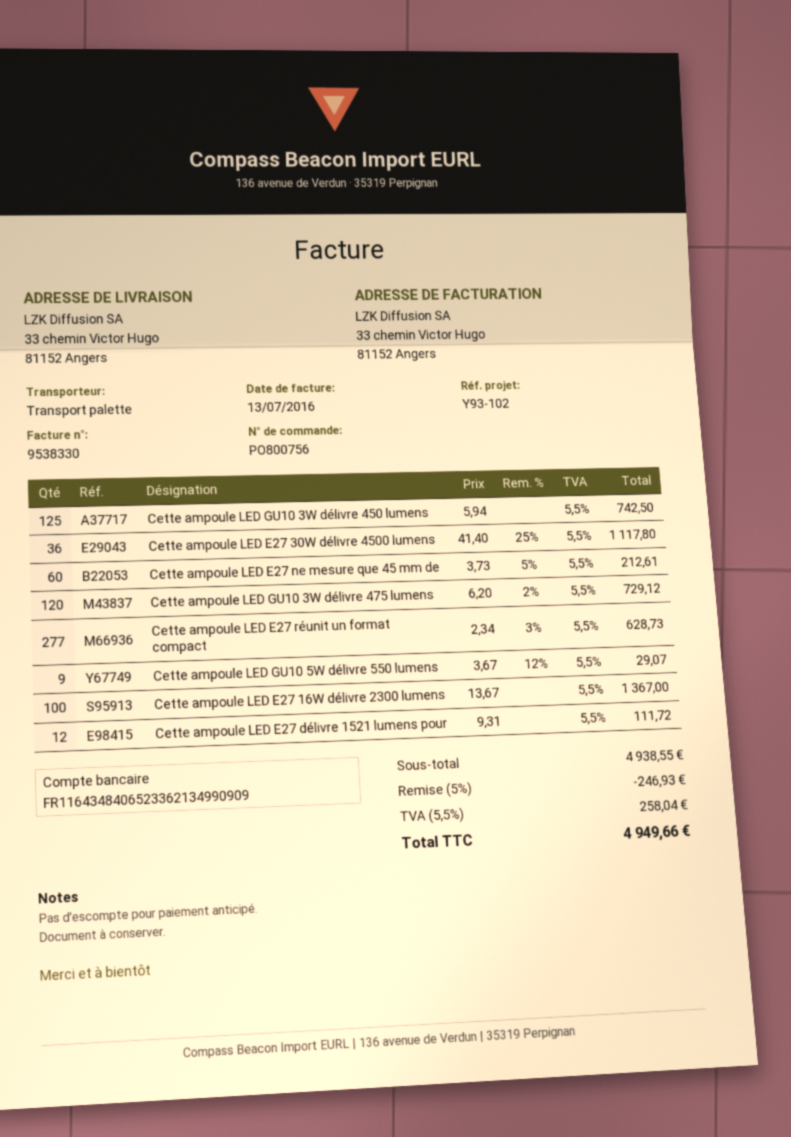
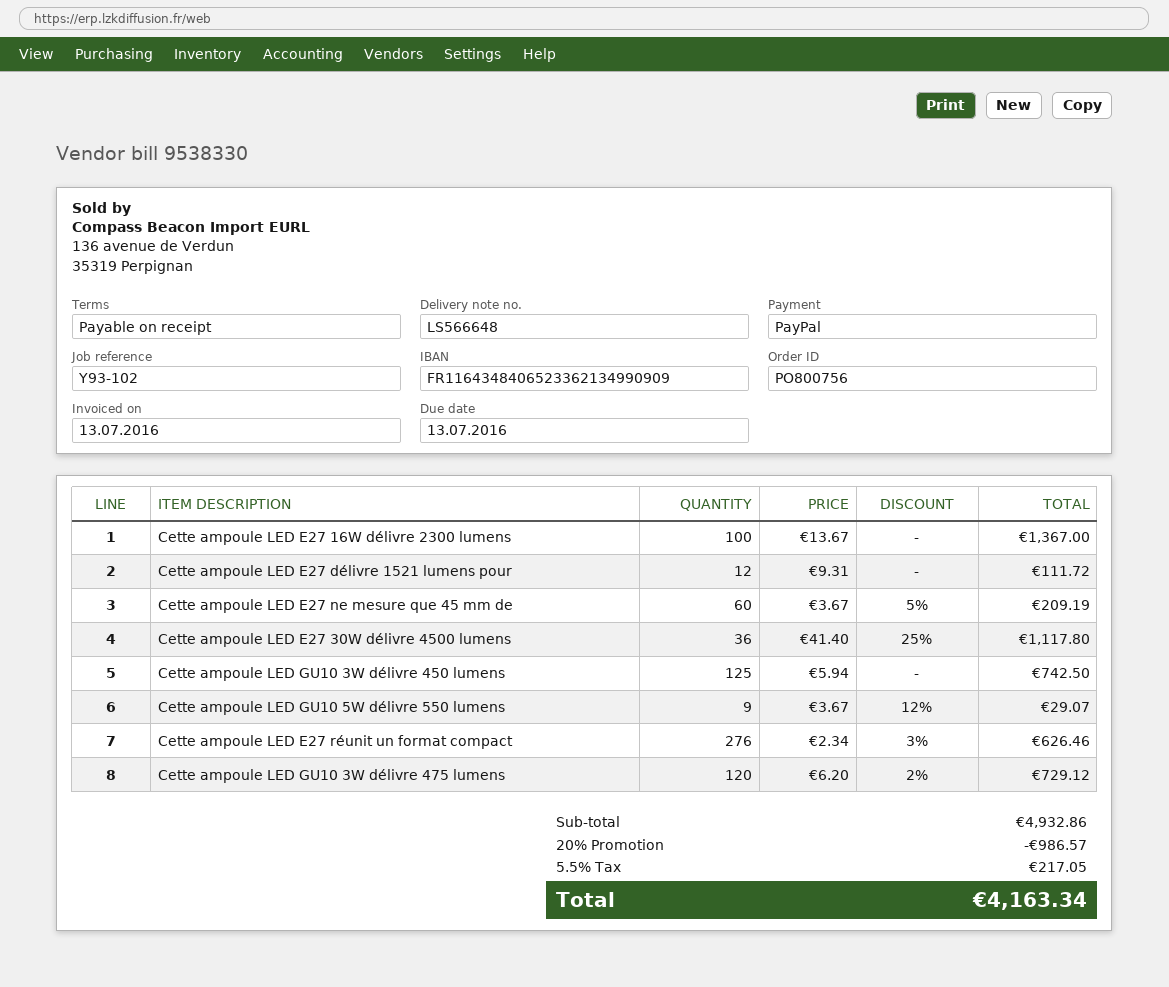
Cette ampoule LED E27 ne mesure que 45 mm de: 60 x 3.73 - 5% = 212.61 -> 60 x 3.67 - 5% = 209.19
Cette ampoule LED E27 réunit un format compact: 277 x 2.34 - 3% = 628.73 -> 276 x 2.34 - 3% = 626.46
subtotal: 4938.55 -> 4932.86
discount: 5% = 246.93 -> 20% = 986.57
tax: 5.5% = 258.04 -> 5.5% = 217.05
total: 4949.66 -> 4163.34

